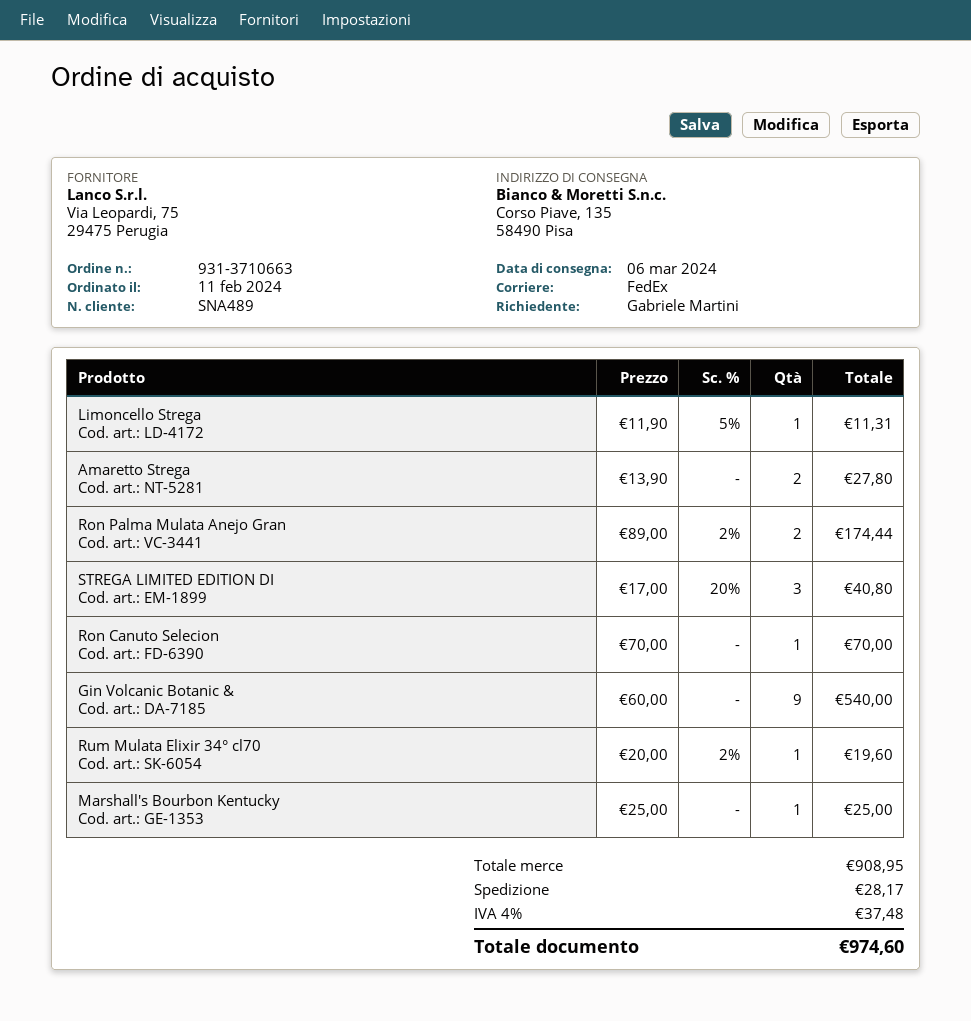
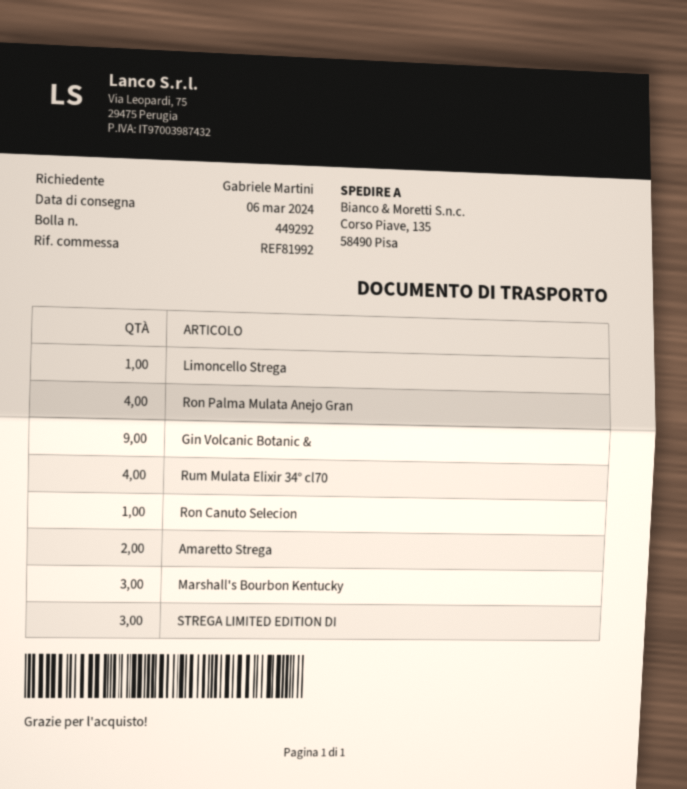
Ron Palma Mulata Anejo Gran: 2 -> 4
Rum Mulata Elixir 34° cl70: 1 -> 4
Marshall's Bourbon Kentucky: 1 -> 3

